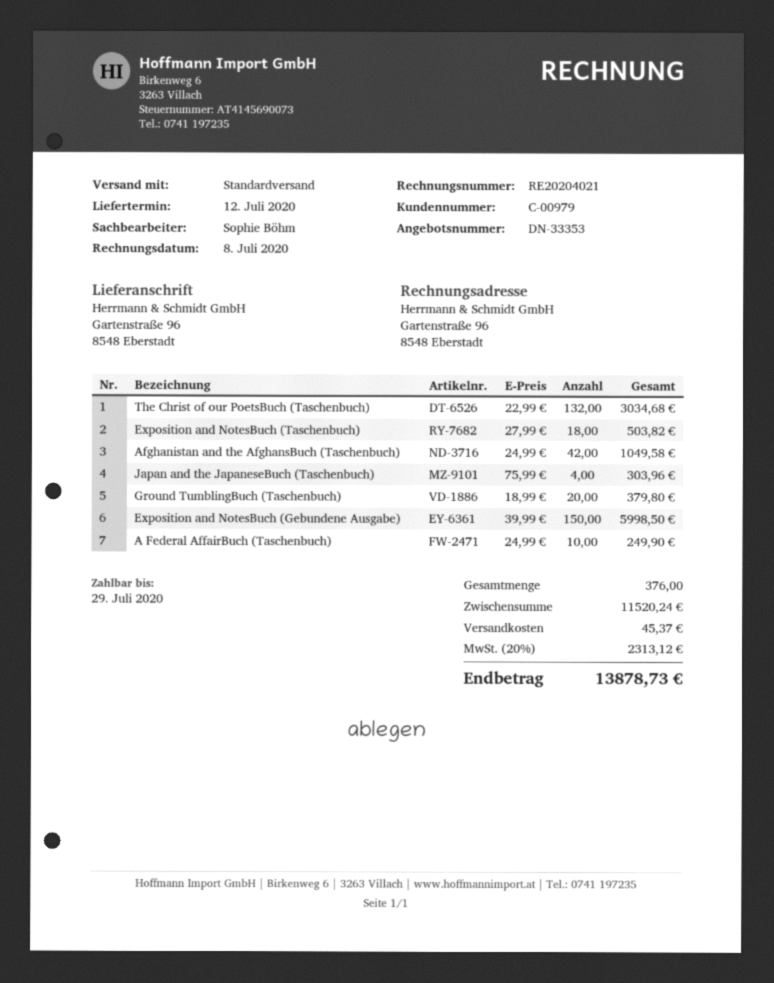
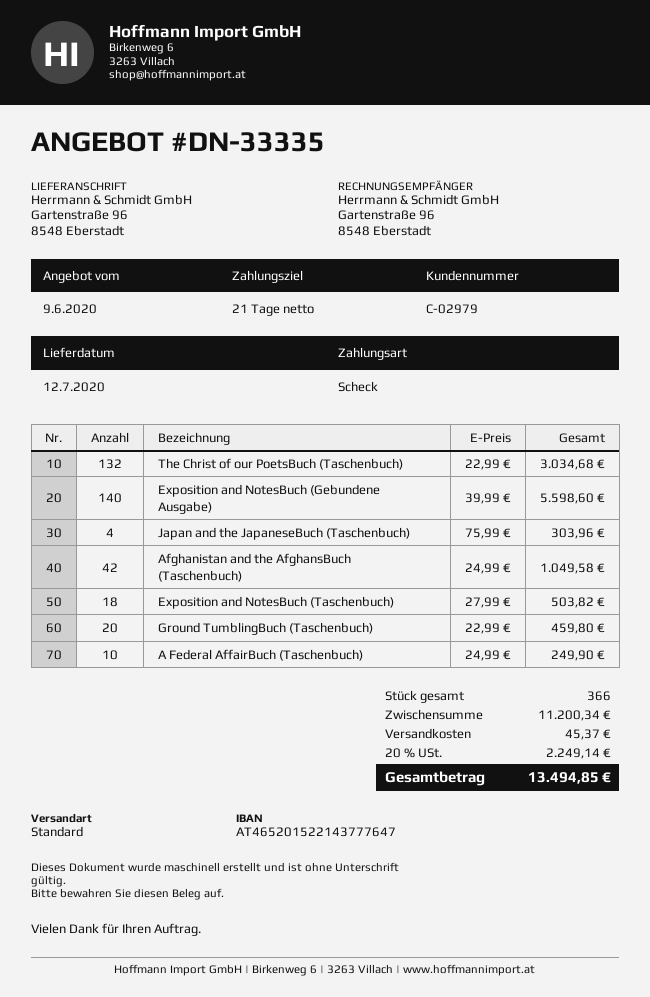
quote number: DN-33353 -> DN-33335
customer number: C-00979 -> C-02979
Ground TumblingBuch (Taschenbuch): 20 x 18.99 = 379.80 -> 20 x 22.99 = 459.80
Exposition and NotesBuch (Gebundene Ausgabe): 150 x 39.99 = 5998.50 -> 140 x 39.99 = 5598.60
total quantity: 376 -> 366
subtotal: 11520.24 -> 11200.34
tax: 20% = 2313.12 -> 20% = 2249.14
total: 13878.73 -> 13494.85

